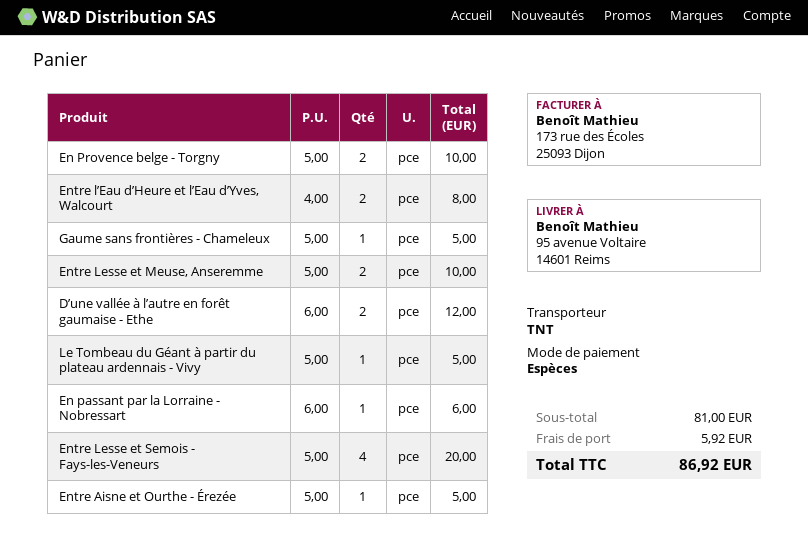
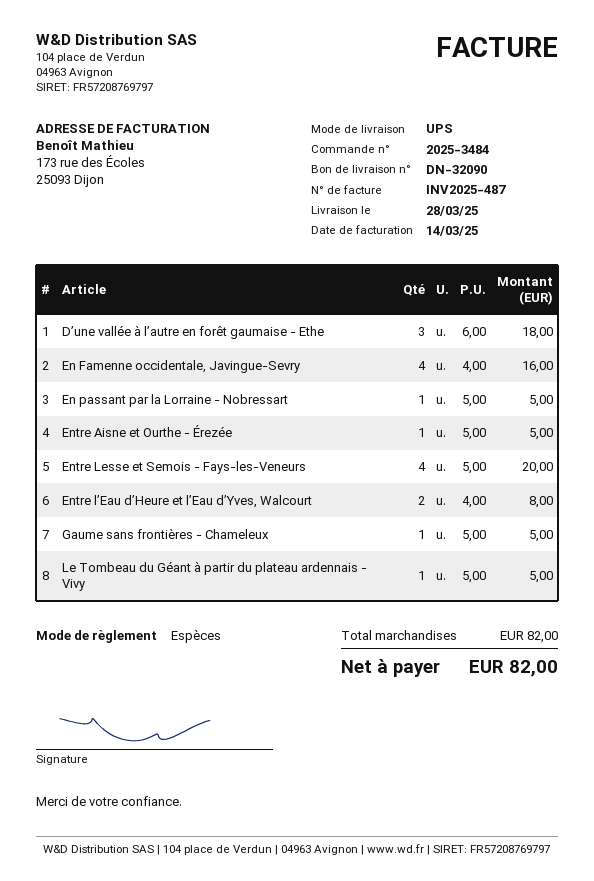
shipping method: TNT -> UPS
En Provence belge - Torgny: 2 x 5.00 = 10.00 -> none
Entre Lesse et Meuse, Anseremme: 2 x 5.00 = 10.00 -> none
D’une vallée à l’autre en forêt gaumaise - Ethe: 2 x 6.00 = 12.00 -> 3 x 6.00 = 18.00
En passant par la Lorraine - Nobressart: 1 x 6.00 = 6.00 -> 1 x 5.00 = 5.00
En Famenne occidentale, Javingue-Sevry: none -> 4 x 4.00 = 16.00
subtotal: 81.00 -> 82.00
shipping: 5.92 -> none
total: 86.92 -> 82.00

